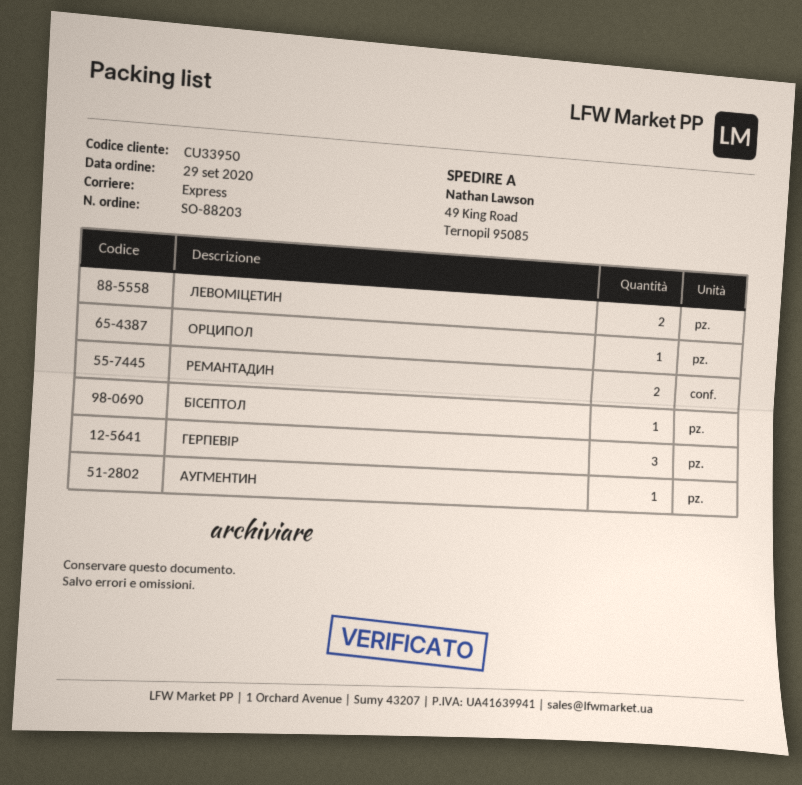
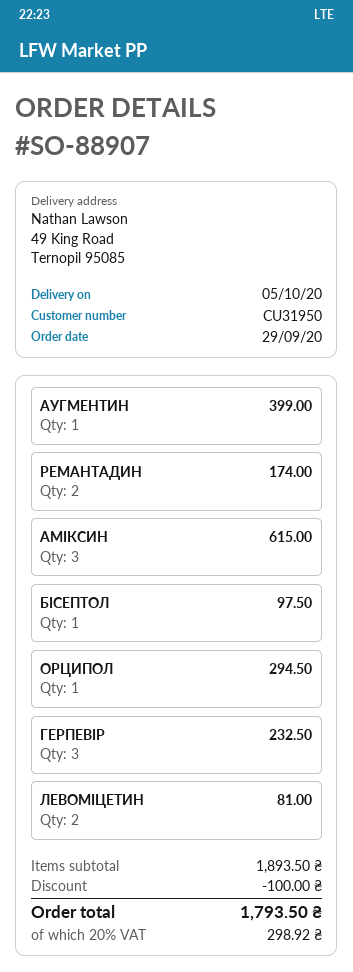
order number: SO-88203 -> SO-88907
customer number: CU33950 -> CU31950
АМІКСИН: none -> 3

